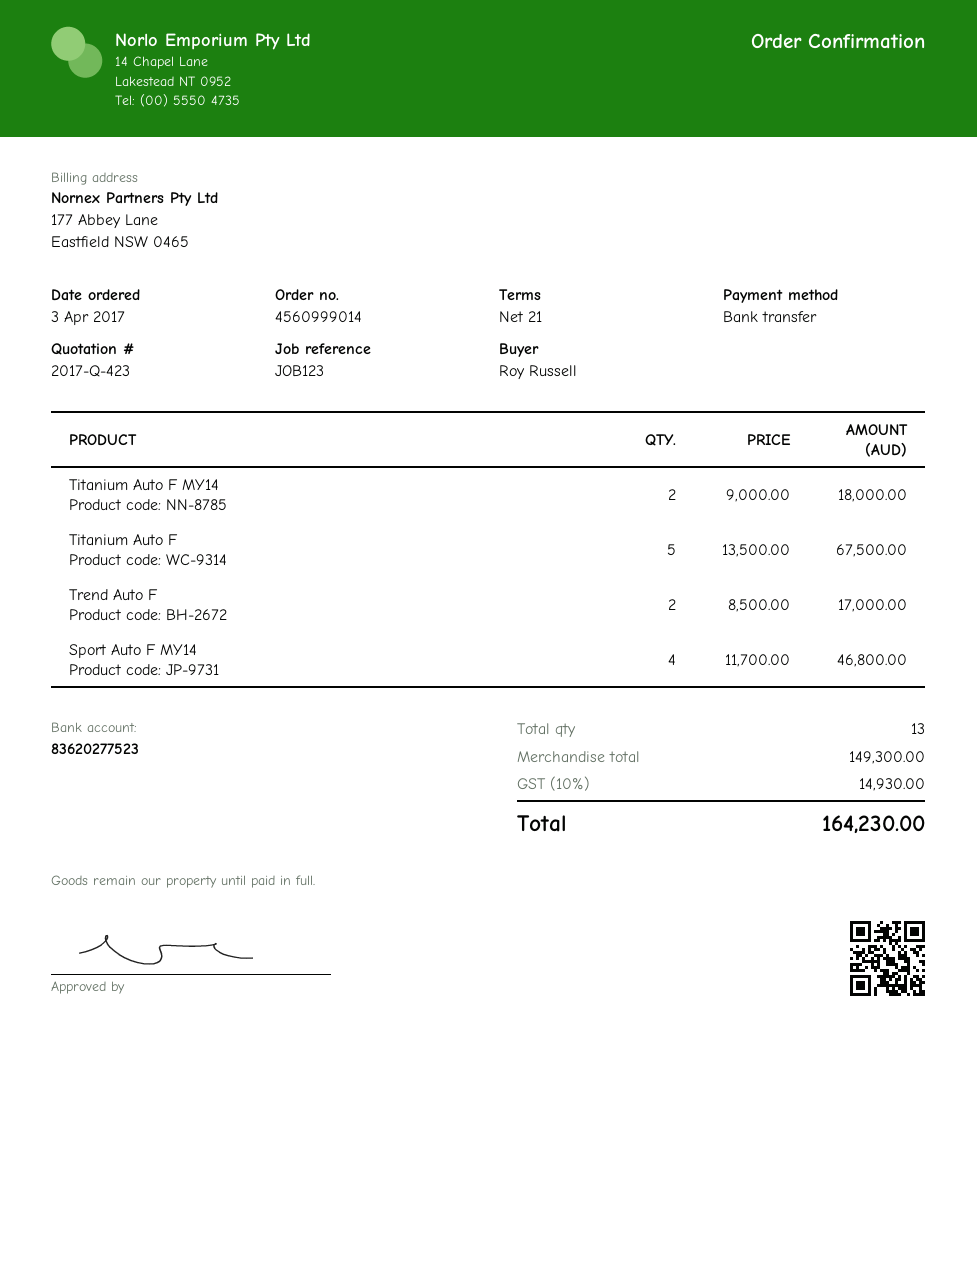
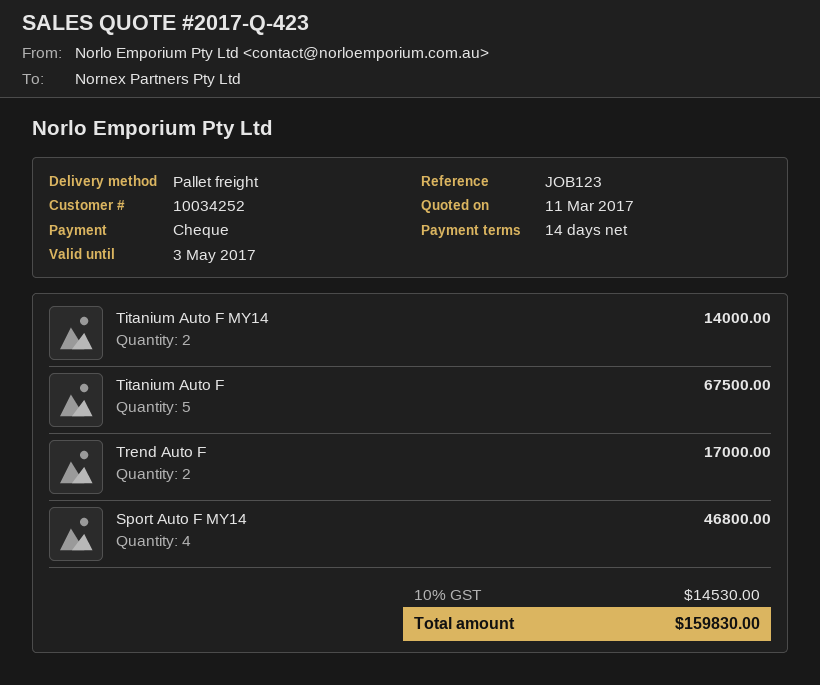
payment terms: 21 days -> 14 days
payment method: bank transfer -> cheque
Titanium Auto F MY14: 2 for 18000.00 -> 2 for 14000.00
tax: 10% = 14930.00 -> 10% = 14530.00
total: 164230.00 -> 159830.00

